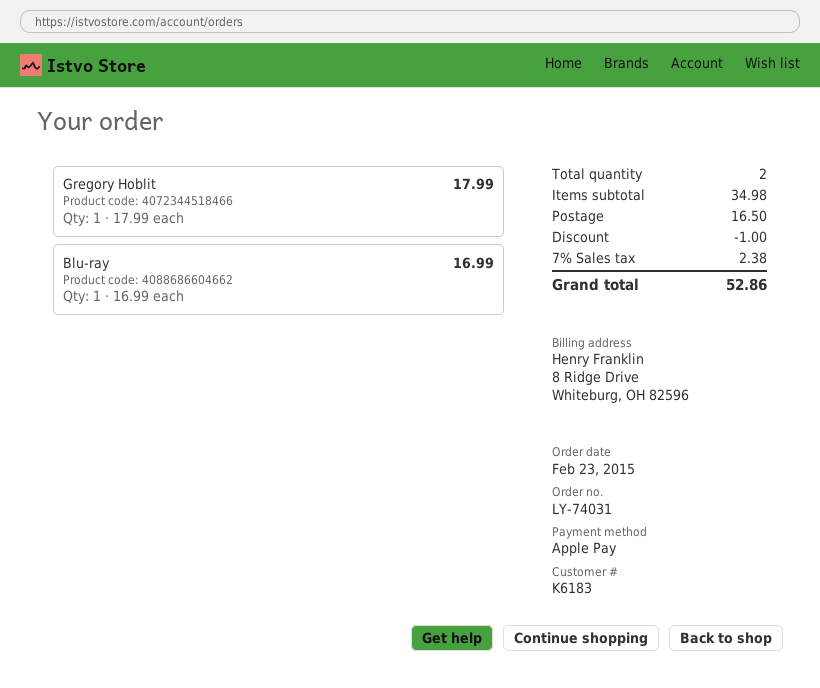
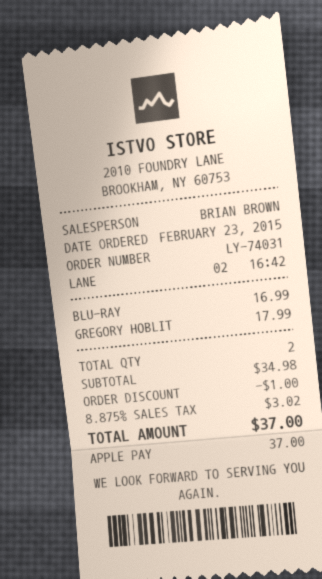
shipping: 16.50 -> none
tax: 7% = 2.38 -> 8.875% = 3.02
total: 52.86 -> 37.00

